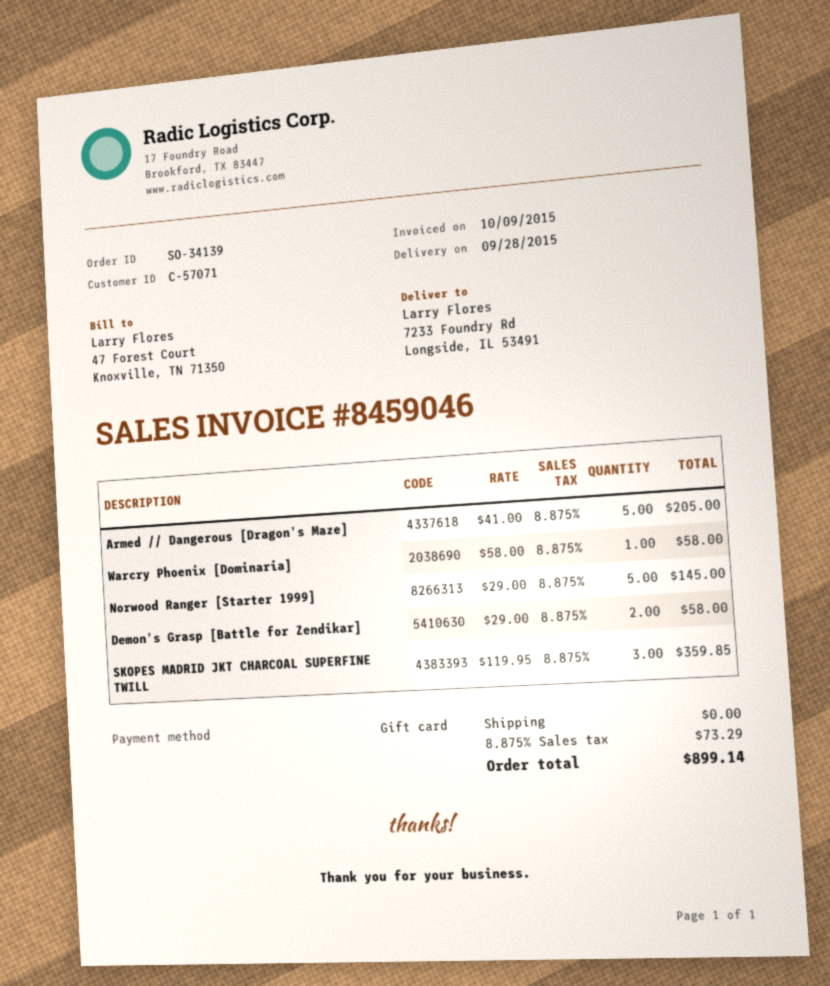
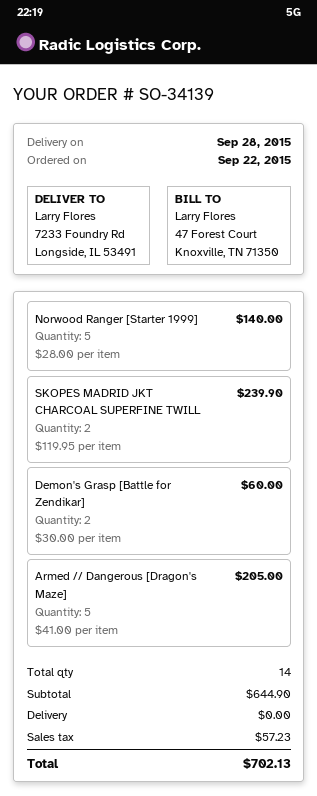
Warcry Phoenix [Dominaria]: 1 x 58.00 = 58.00 -> none
Norwood Ranger [Starter 1999]: 5 x 29.00 = 145.00 -> 5 x 28.00 = 140.00
Demon's Grasp [Battle for Zendikar]: 2 x 29.00 = 58.00 -> 2 x 30.00 = 60.00
SKOPES MADRID JKT CHARCOAL SUPERFINE TWILL: 3 x 119.95 = 359.85 -> 2 x 119.95 = 239.90
tax: 73.29 -> 57.23
total: 899.14 -> 702.13

